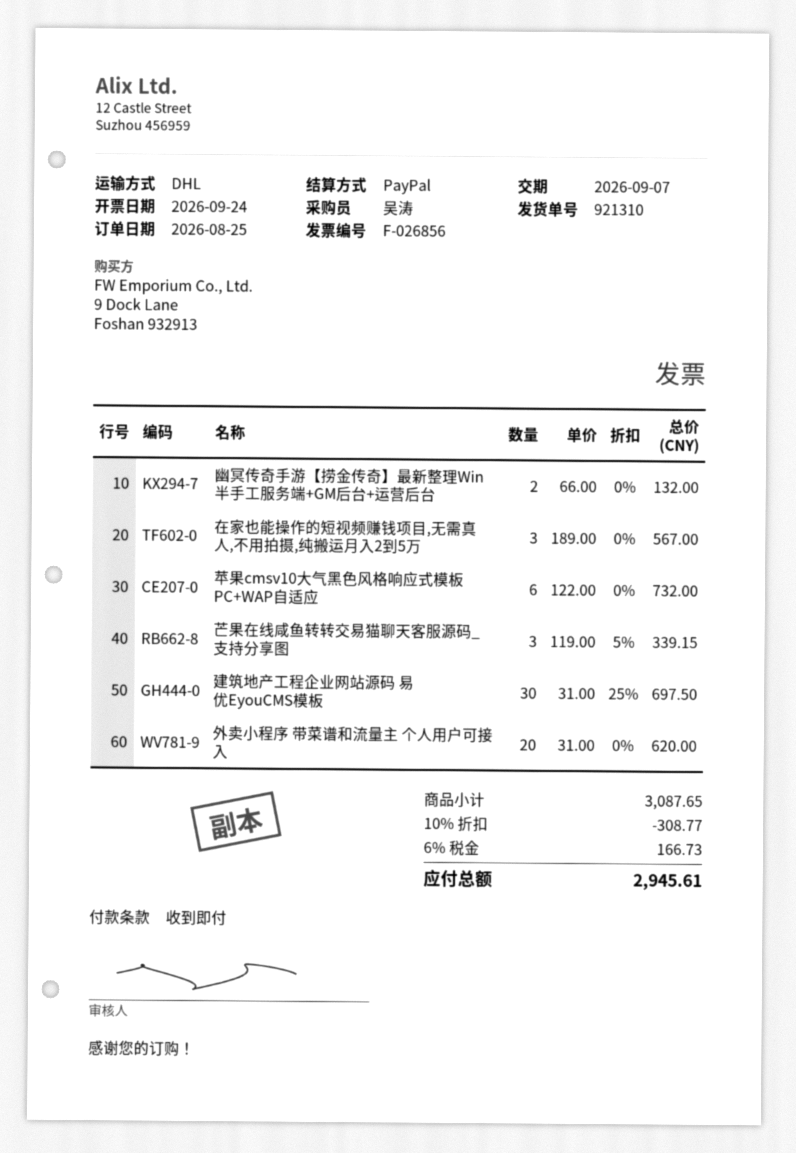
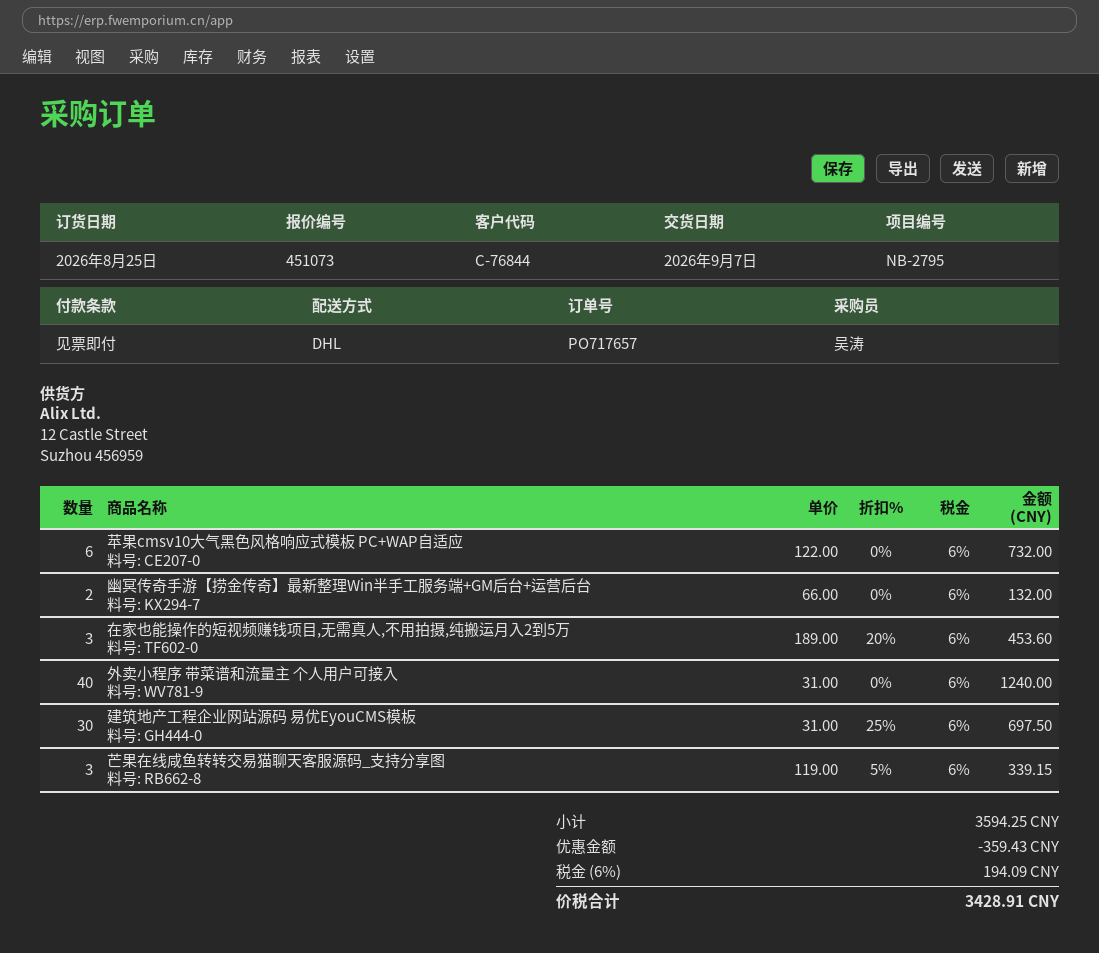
在家也能操作的短视频赚钱项目,无需真人,不用拍摄,纯搬运月入2到5万: 3 x 189.00 = 567.00 -> 3 x 189.00 - 20% = 453.60
外卖小程序 带菜谱和流量主 个人用户可接入: 20 x 31.00 = 620.00 -> 40 x 31.00 = 1240.00
subtotal: 3087.65 -> 3594.25
discount: 308.77 -> 359.43
tax: 6% = 166.73 -> 6% = 194.09
total: 2945.61 -> 3428.91

